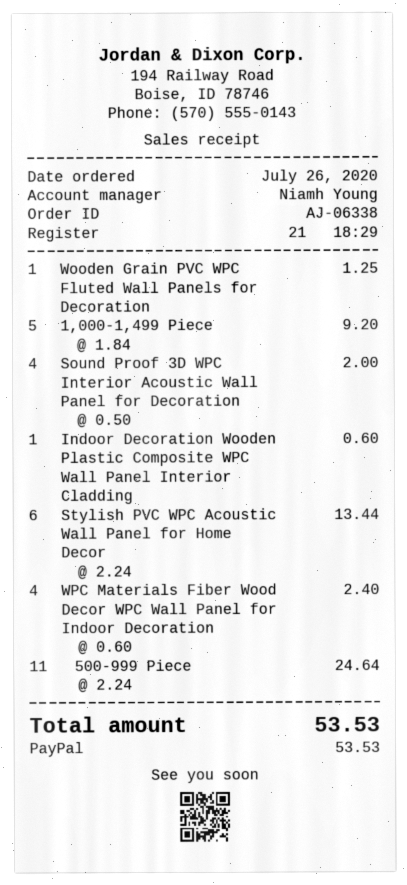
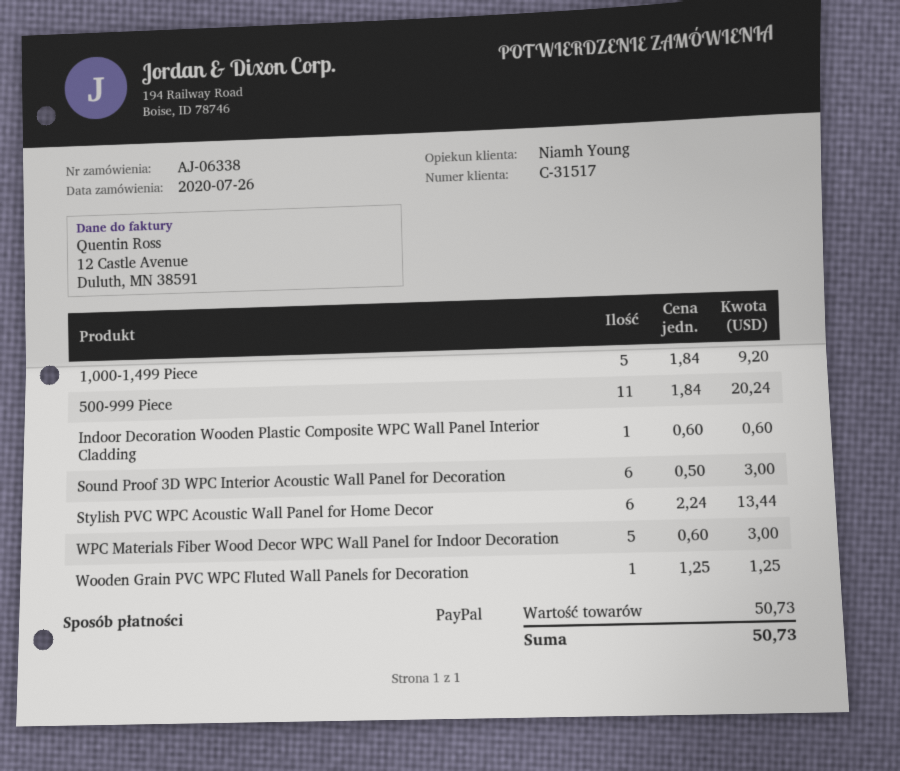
Sound Proof 3D WPC Interior Acoustic Wall Panel for Decoration: 4 x 0.50 = 2.00 -> 6 x 0.50 = 3.00
WPC Materials Fiber Wood Decor WPC Wall Panel for Indoor Decoration: 4 x 0.60 = 2.40 -> 5 x 0.60 = 3.00
500-999 Piece: 11 x 2.24 = 24.64 -> 11 x 1.84 = 20.24
total: 53.53 -> 50.73

